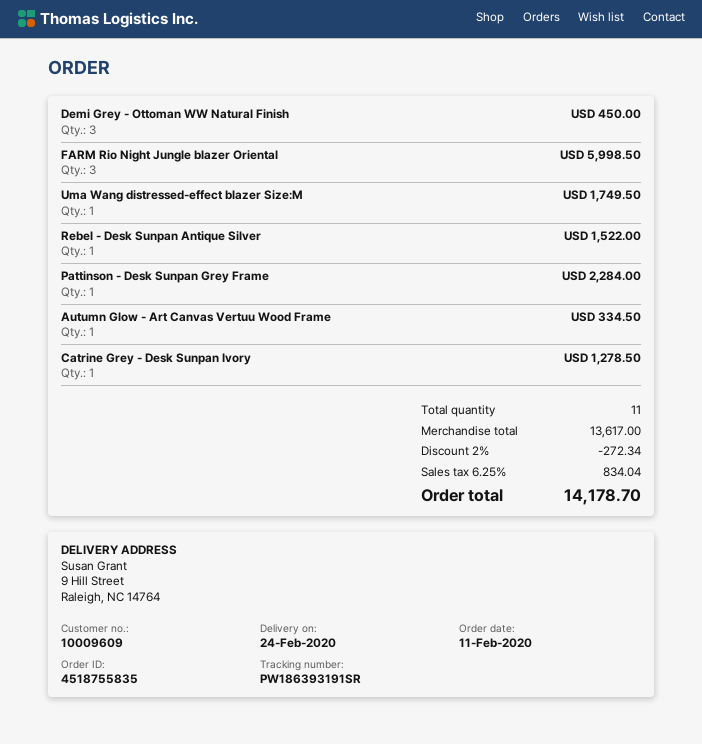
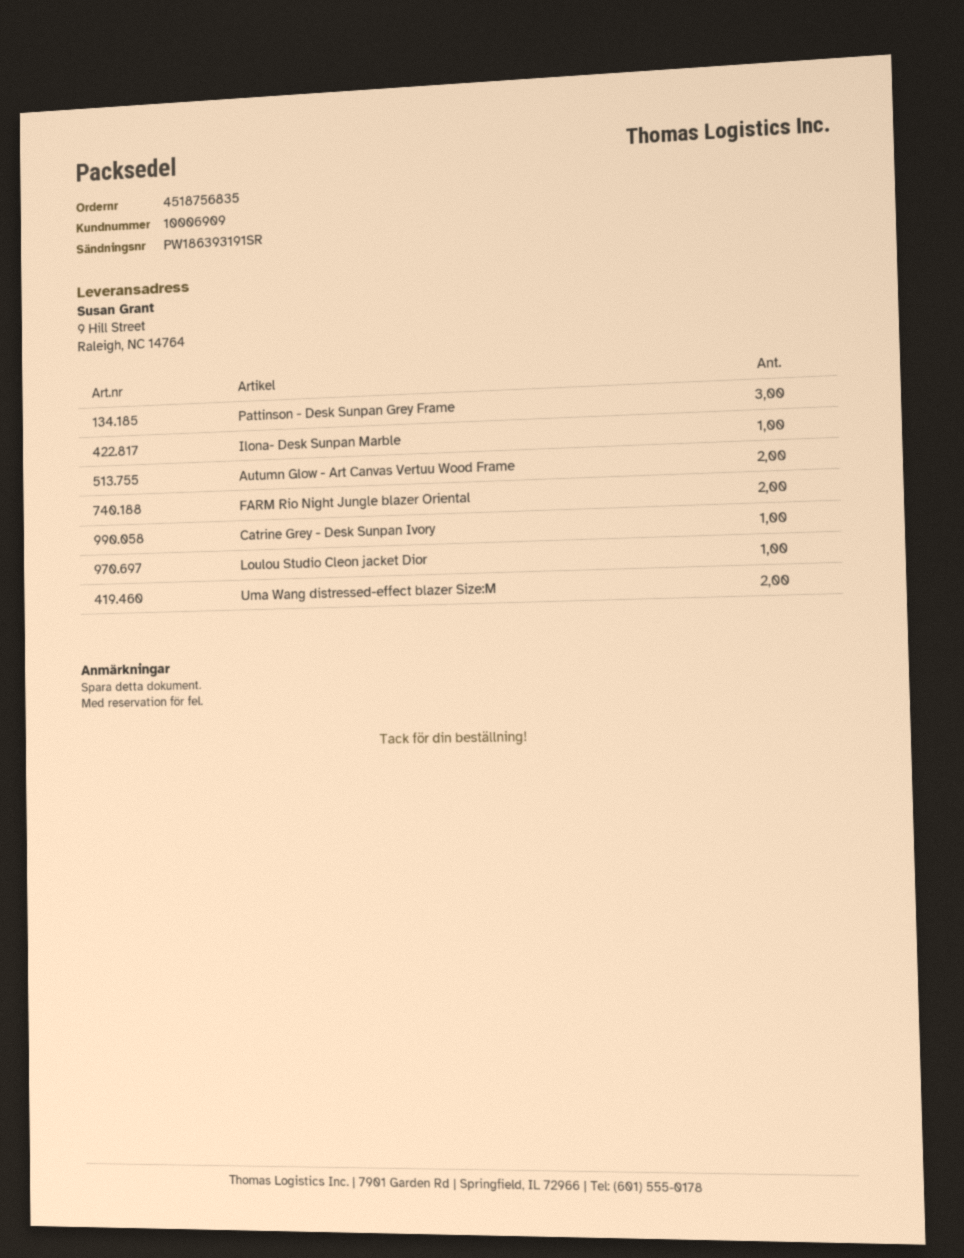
order number: 4518755835 -> 4518756835
customer number: 10009609 -> 10006909
Demi Grey - Ottoman WW Natural Finish: 3 -> none
FARM Rio Night Jungle blazer Oriental: 3 -> 2
Uma Wang distressed-effect blazer Size:M: 1 -> 2
Rebel - Desk Sunpan Antique Silver: 1 -> none
Pattinson - Desk Sunpan Grey Frame: 1 -> 3
Autumn Glow - Art Canvas Vertuu Wood Frame: 1 -> 2
Ilona- Desk Sunpan Marble: none -> 1
Loulou Studio Cleon jacket Dior: none -> 1

